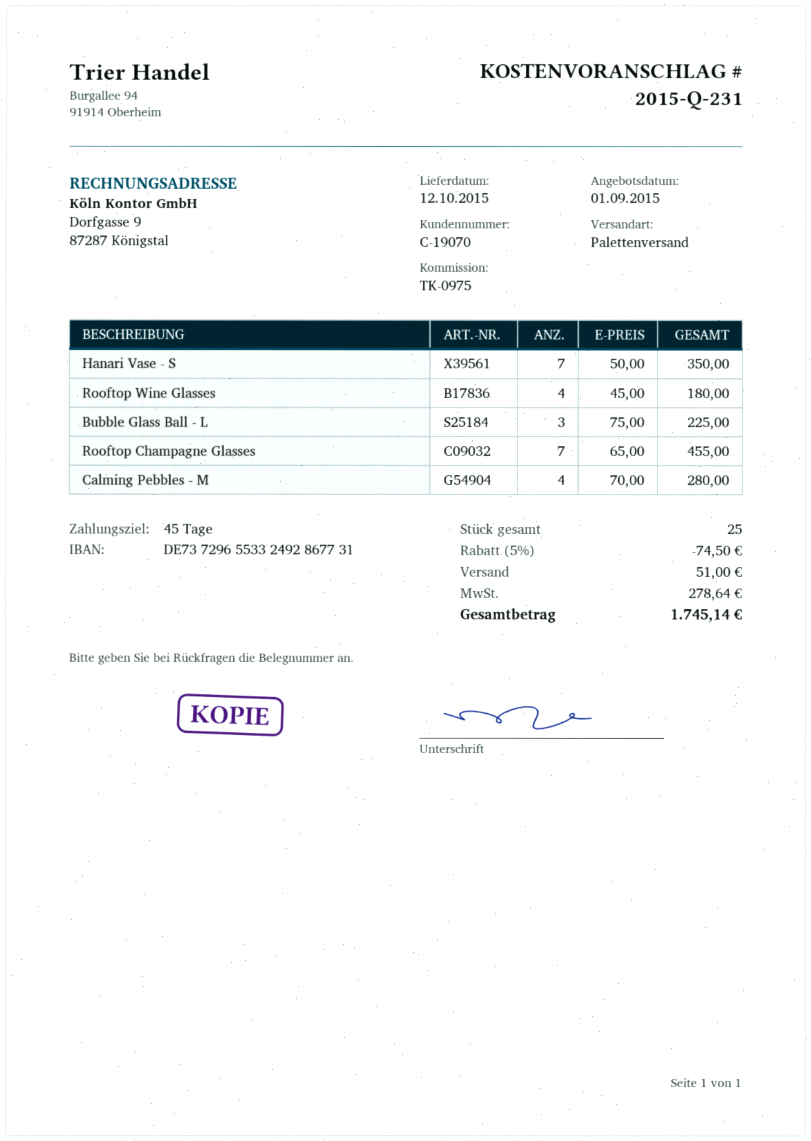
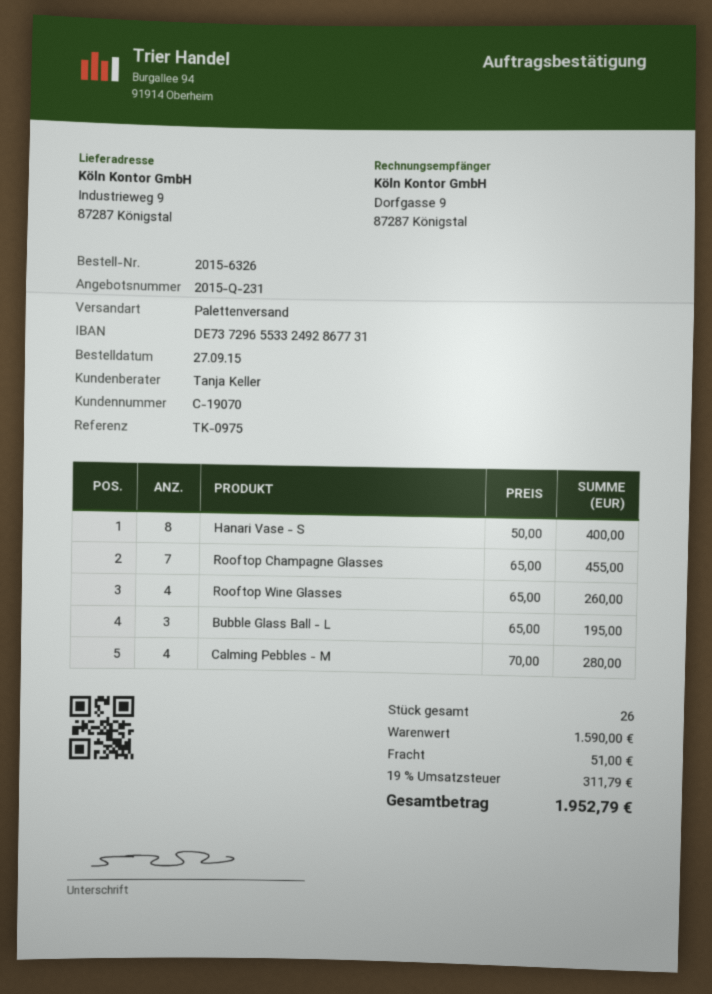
Hanari Vase - S: 7 x 50.00 = 350.00 -> 8 x 50.00 = 400.00
Rooftop Wine Glasses: 4 x 45.00 = 180.00 -> 4 x 65.00 = 260.00
Bubble Glass Ball - L: 3 x 75.00 = 225.00 -> 3 x 65.00 = 195.00
total quantity: 25 -> 26
discount: 5% = 74.50 -> none
tax: 278.64 -> 311.79
total: 1745.14 -> 1952.79

